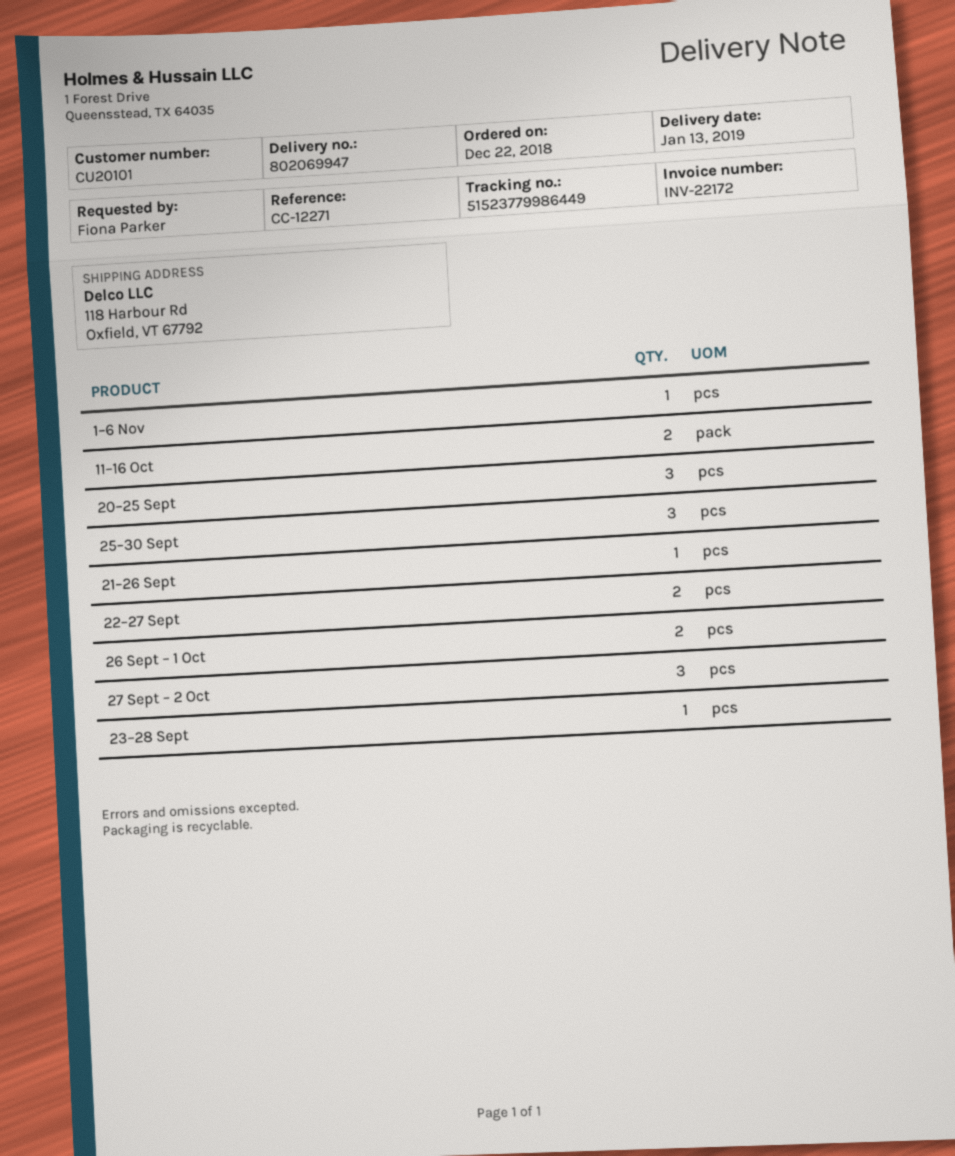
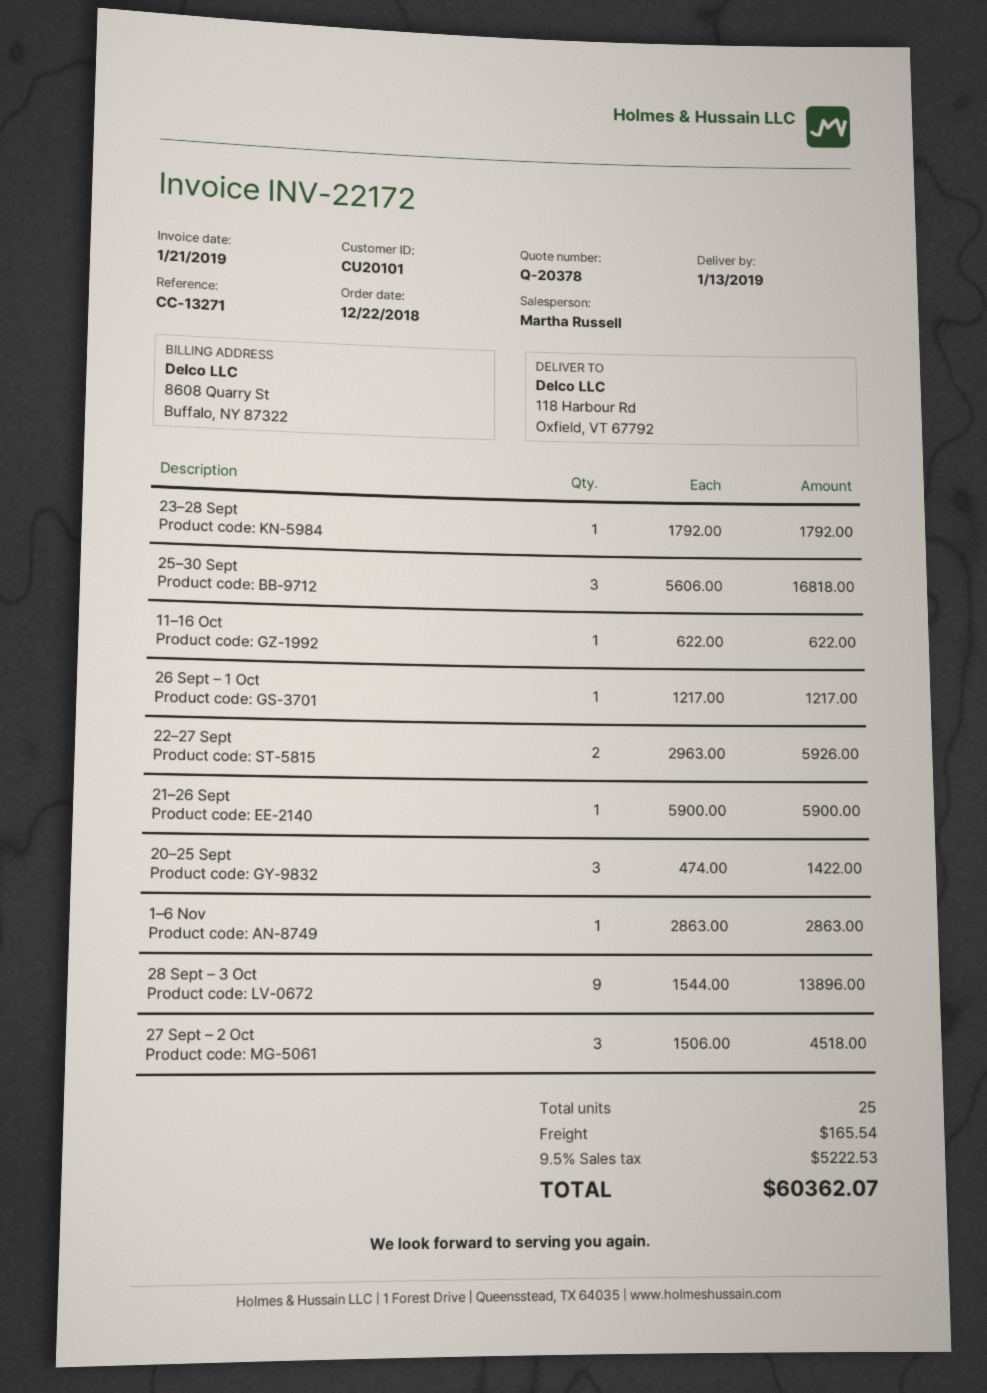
reference: CC-12271 -> CC-13271
11–16 Oct: 2 -> 1
26 Sept – 1 Oct: 2 -> 1
28 Sept – 3 Oct: none -> 9

